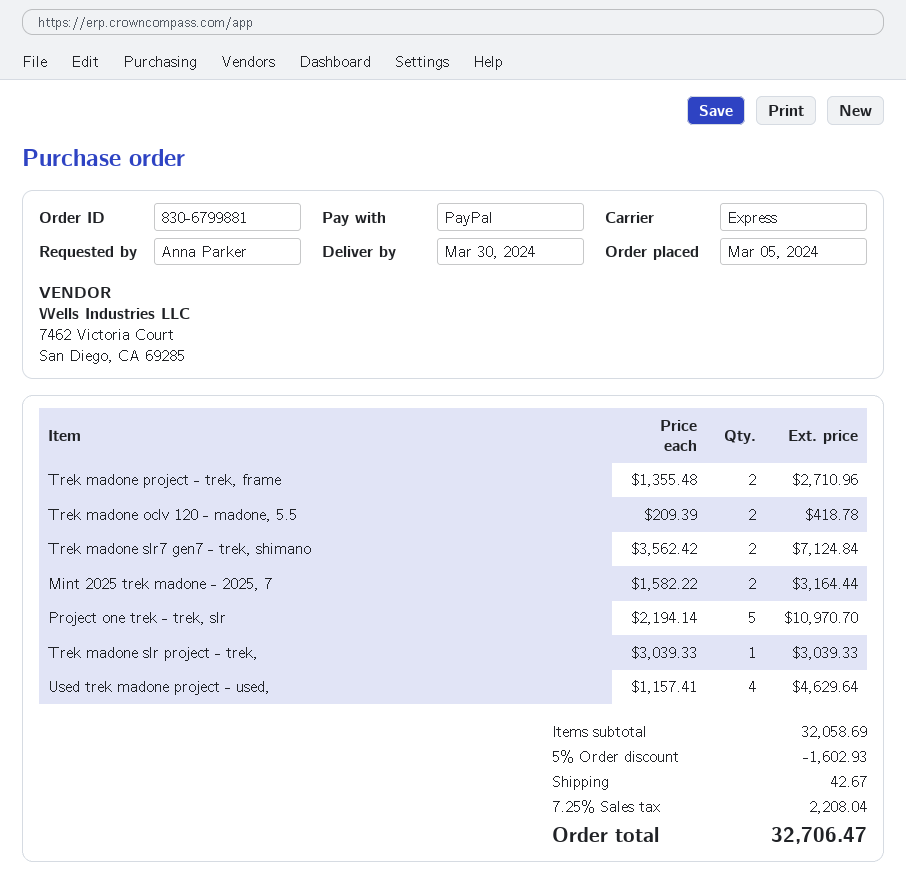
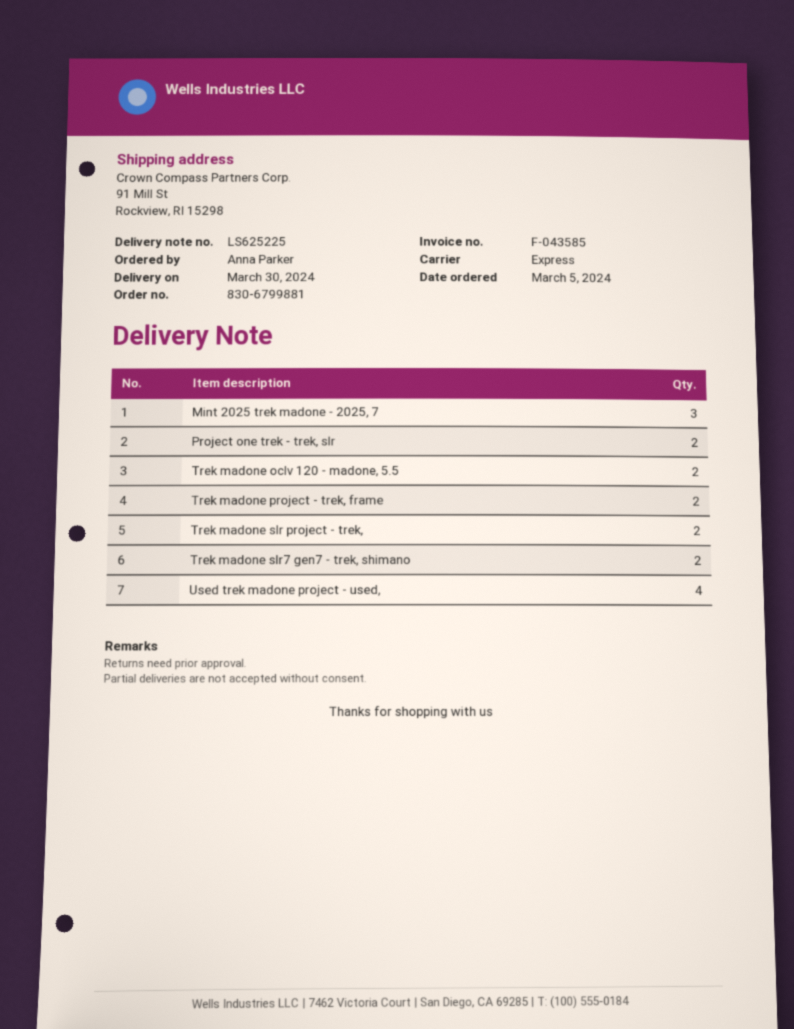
Mint 2025 trek madone - 2025, 7: 2 -> 3
Project one trek - trek, slr: 5 -> 2
Trek madone slr project - trek,: 1 -> 2

